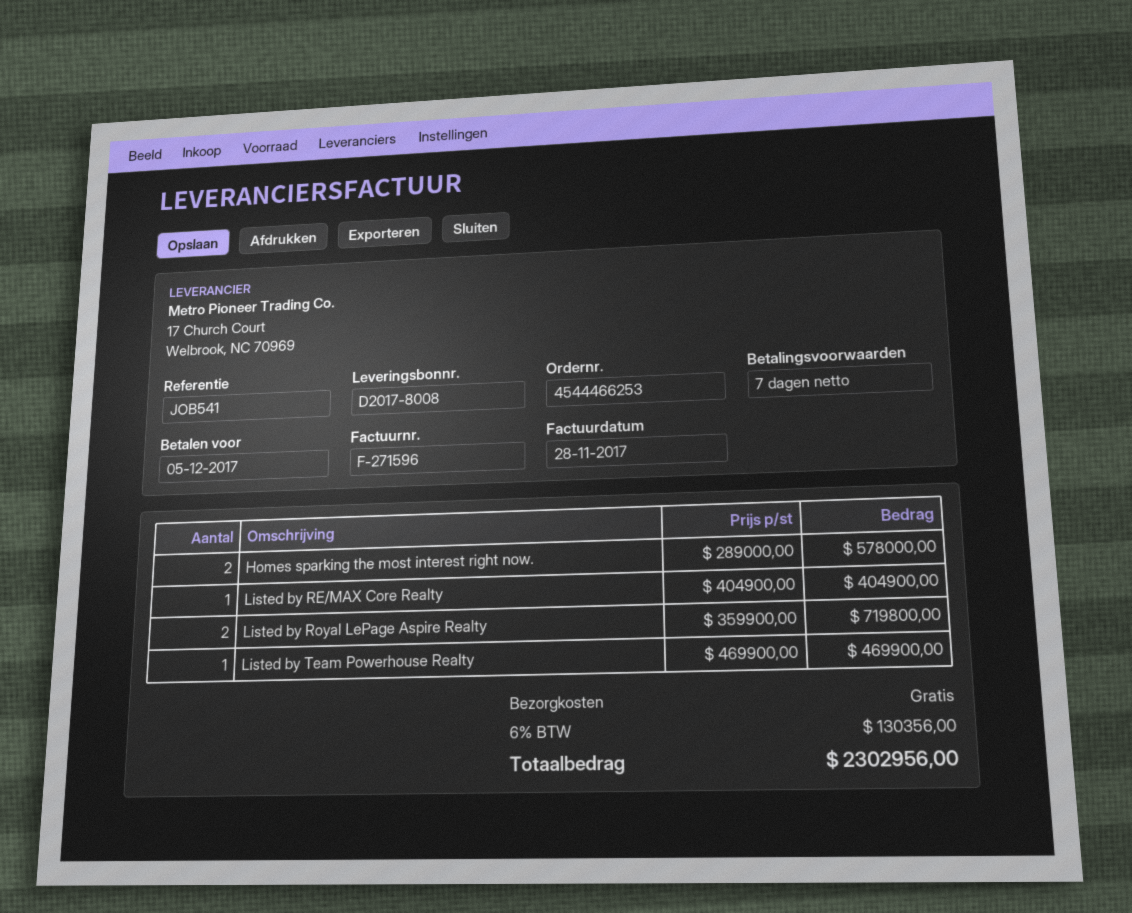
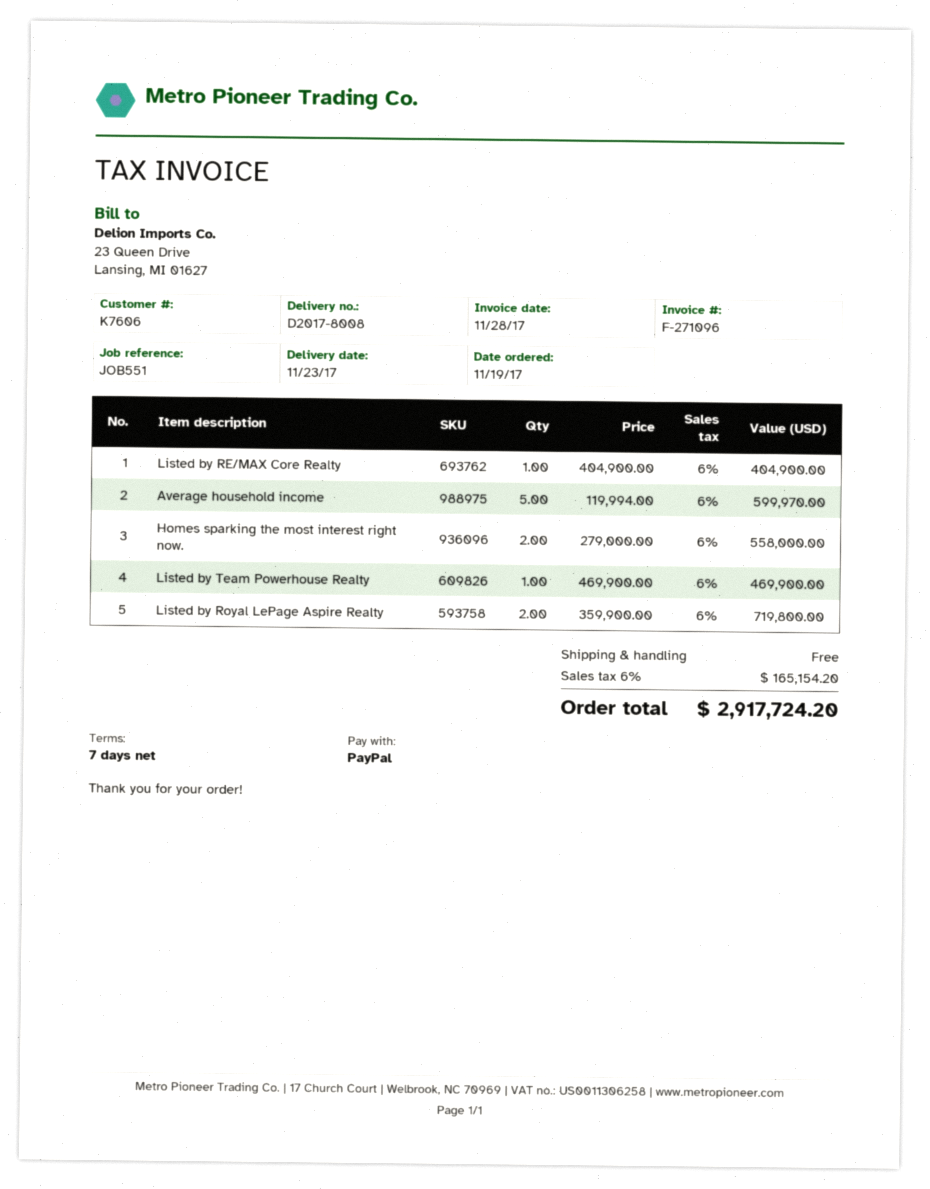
invoice number: F-271596 -> F-271096
reference: JOB541 -> JOB551
Homes sparking the most interest right now.: 2 x 289000.00 = 578000.00 -> 2 x 279000.00 = 558000.00
Average household income: none -> 5 x 119994.00 = 599970.00
tax: 6% = 130356.00 -> 6% = 165154.20
total: 2302956.00 -> 2917724.20

